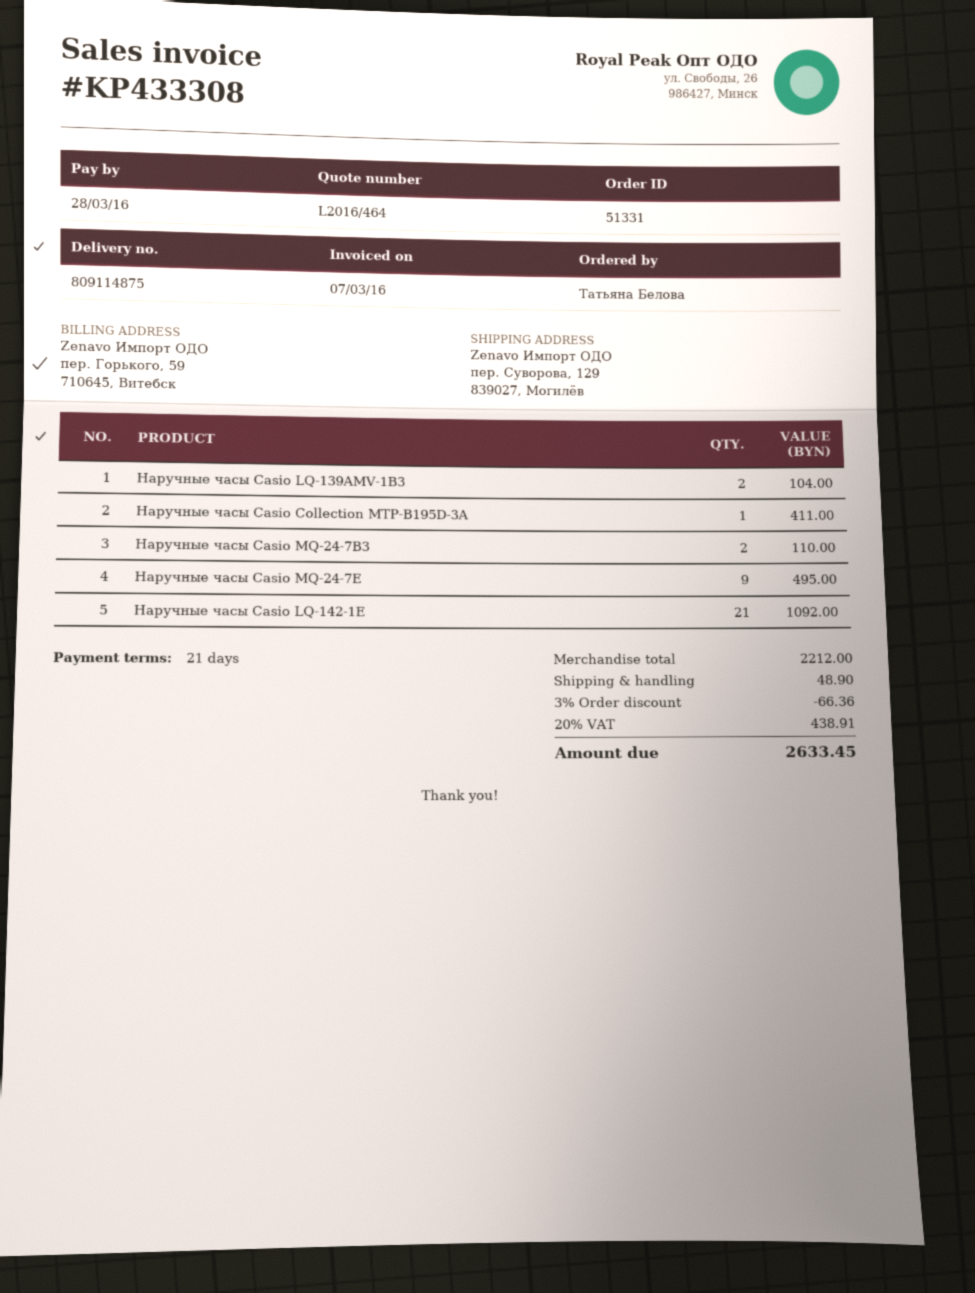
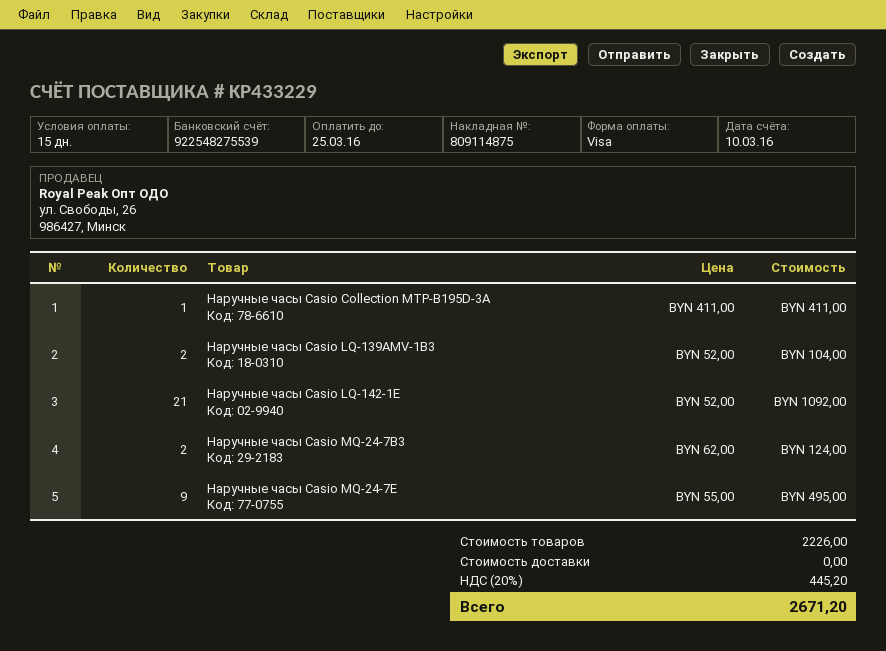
invoice number: KP433308 -> KP433229
invoice date: 2016-03-07 -> 2016-03-10
payment terms: 21 days -> 15 days
due date: 2016-03-28 -> 2016-03-25
Наручные часы Casio MQ-24-7B3: 2 for 110.00 -> 2 for 124.00
subtotal: 2212.00 -> 2226.00
discount: 3% = 66.36 -> none
shipping: 48.90 -> 0.00
tax: 20% = 438.91 -> 20% = 445.20
total: 2633.45 -> 2671.20

